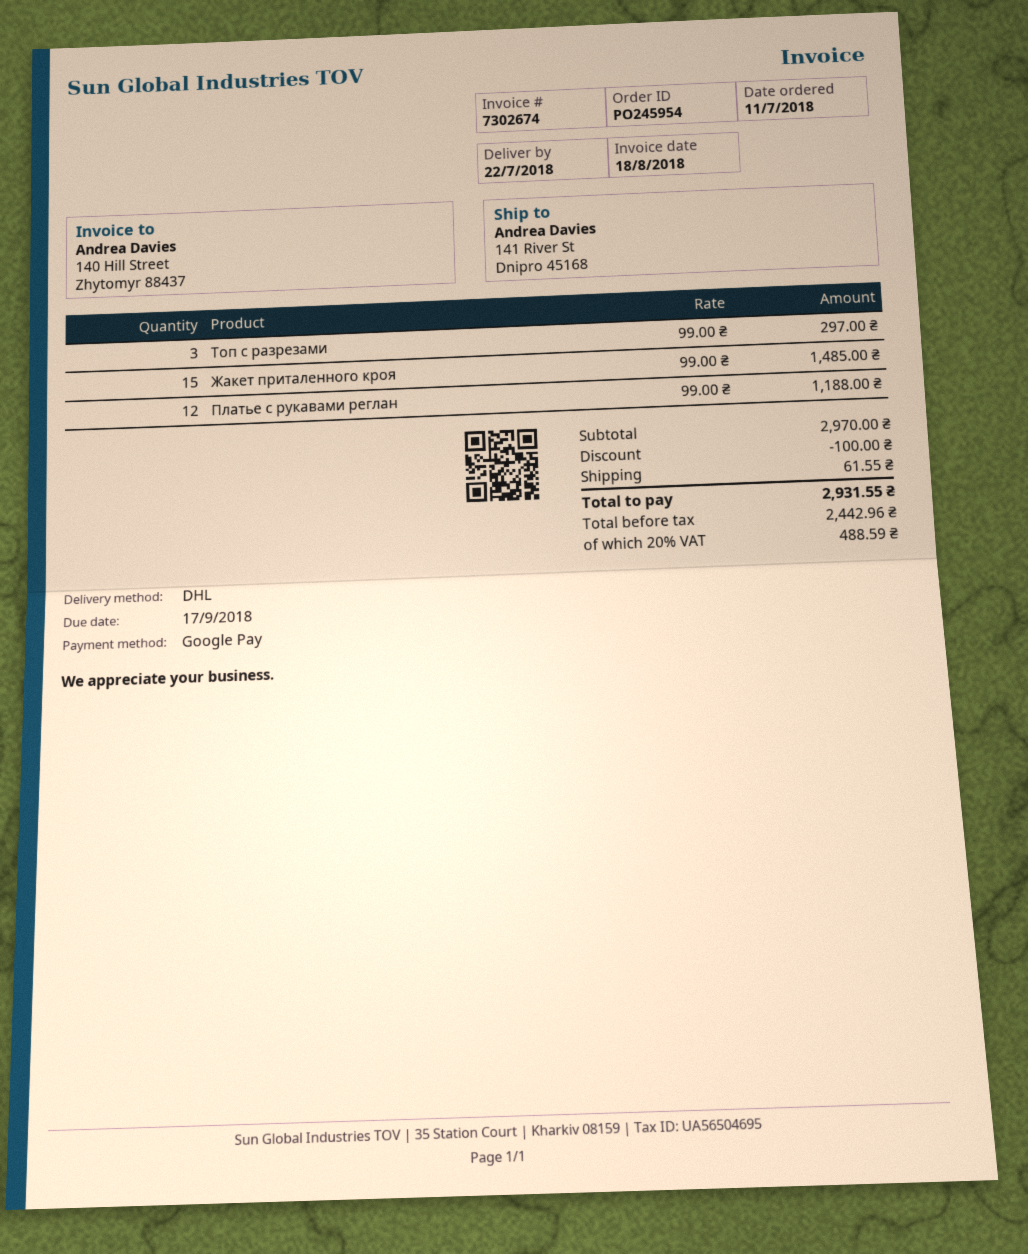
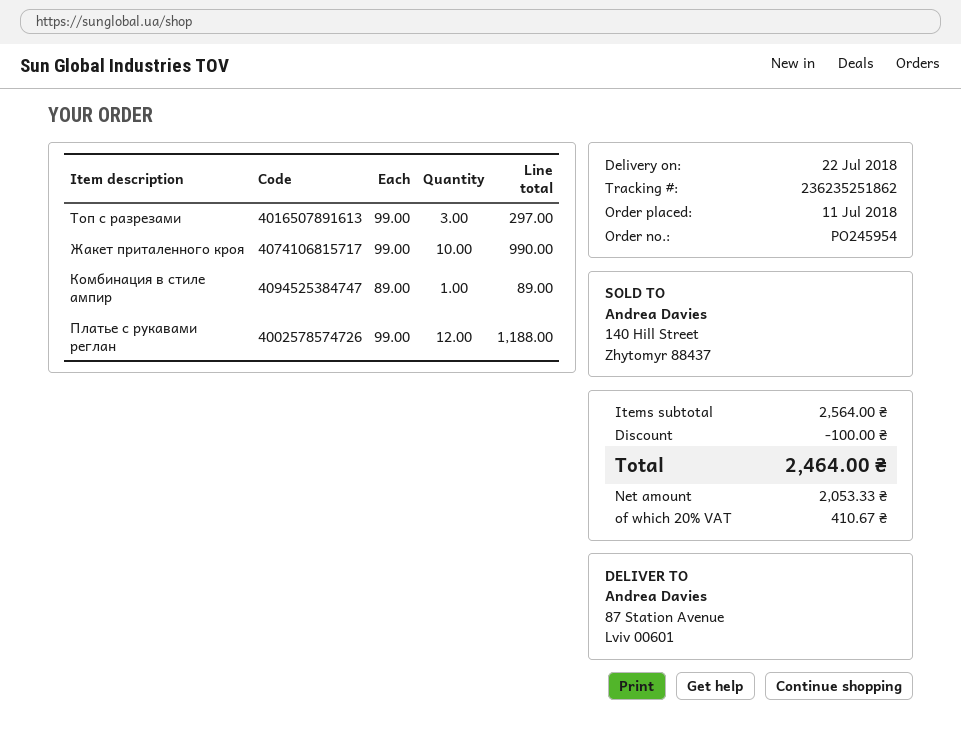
ship to: 141 River St, Dnipro 45168 -> 87 Station Avenue, Lviv 00601
Жакет приталенного кроя: 15 x 99.00 = 1485.00 -> 10 x 99.00 = 990.00
Комбинация в стиле ампир: none -> 1 x 89.00 = 89.00
subtotal: 2970.00 -> 2564.00
shipping: 61.55 -> none
net: 2442.96 -> 2053.33
tax: 20% = 488.59 -> 20% = 410.67
total: 2931.55 -> 2464.00

